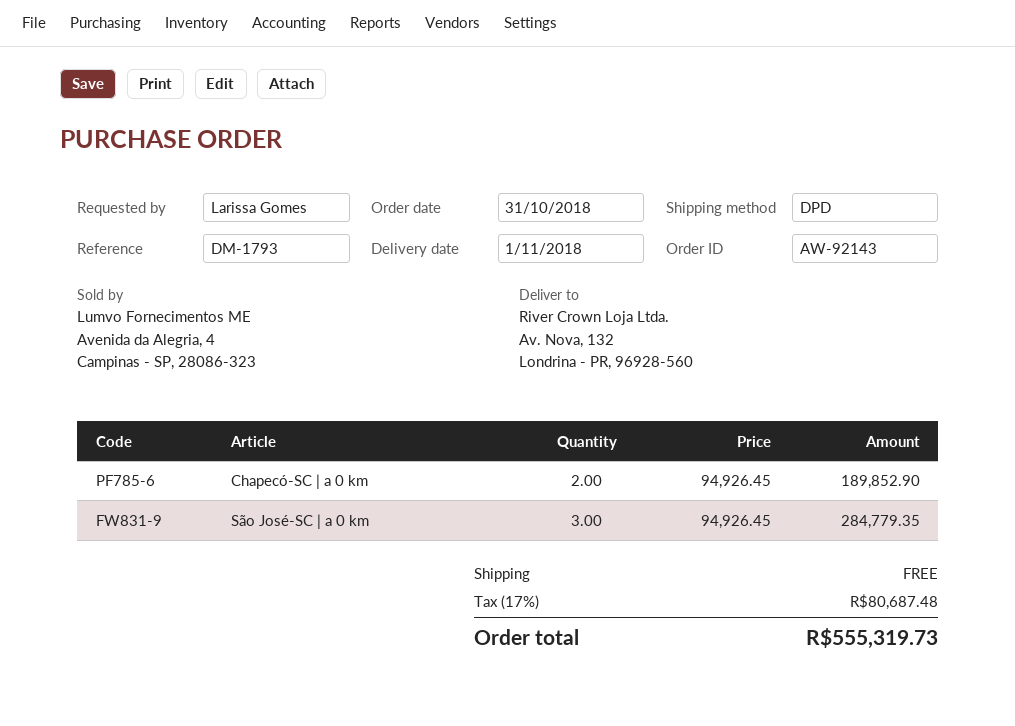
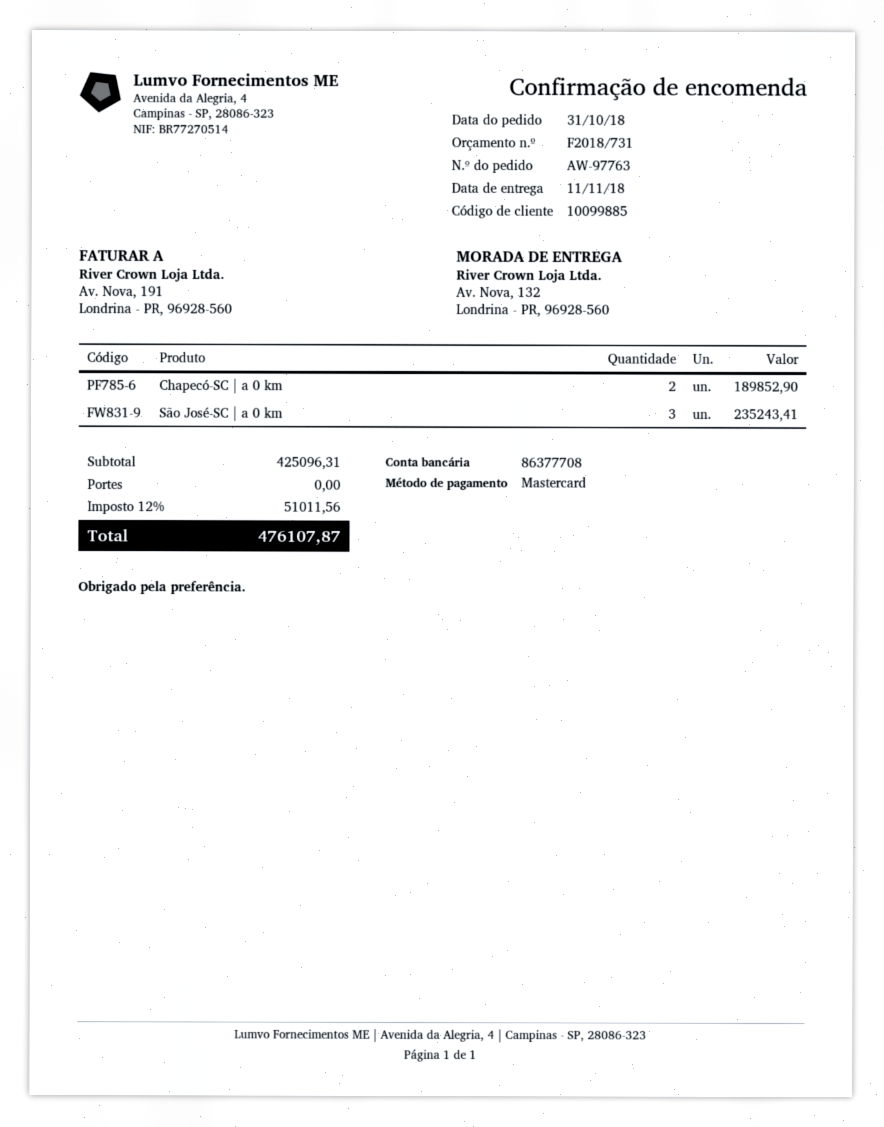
order number: AW-92143 -> AW-97763
delivery date: 2018-11-01 -> 2018-11-11
São José-SC | a 0 km: 3 for 284779.35 -> 3 for 235243.41
tax: 17% = 80687.48 -> 12% = 51011.56
total: 555319.73 -> 476107.87

